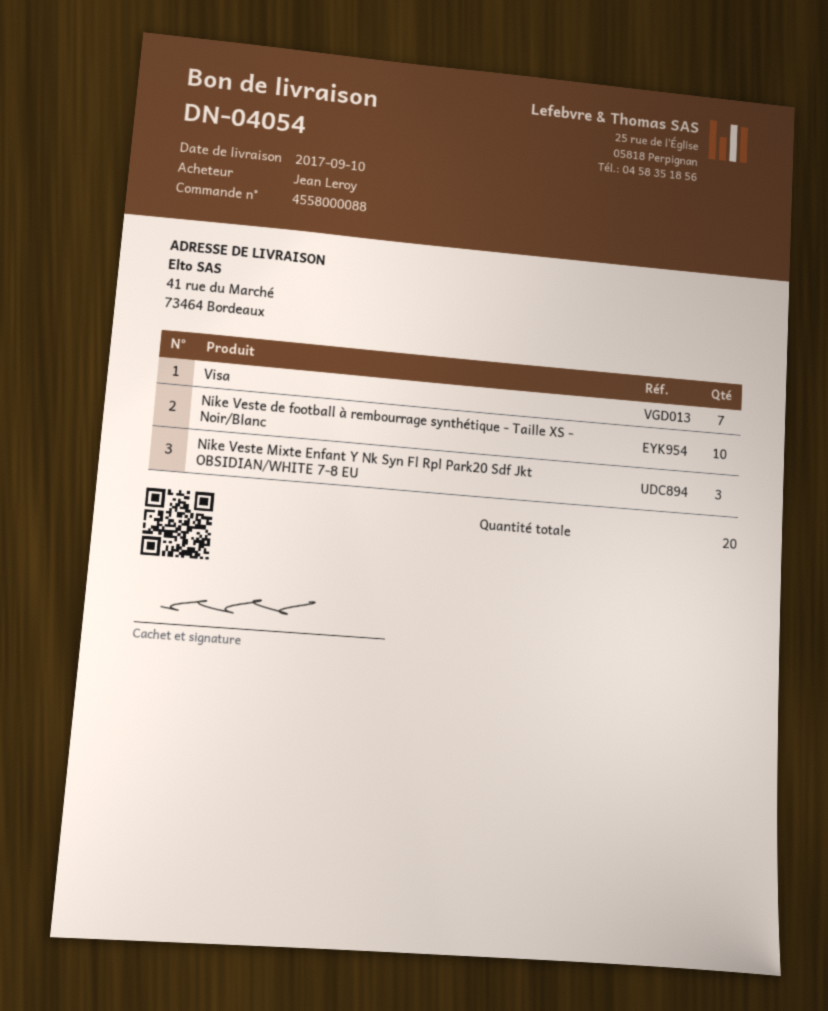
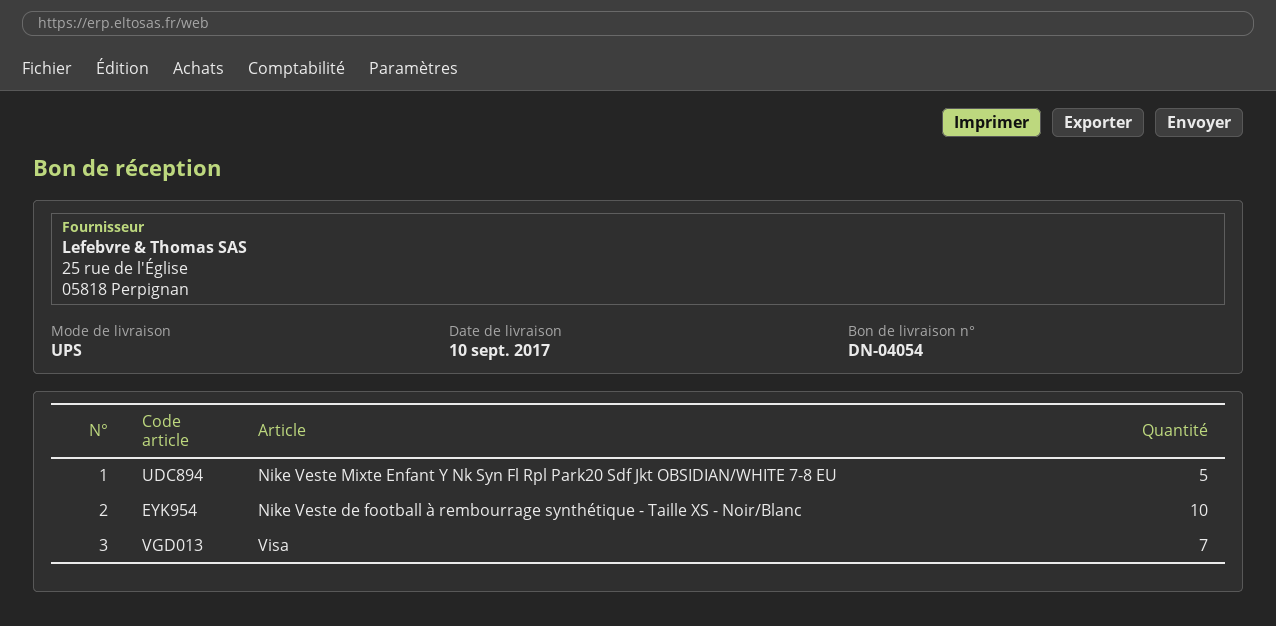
Nike Veste Mixte Enfant Y Nk Syn Fl Rpl Park20 Sdf Jkt OBSIDIAN/WHITE 7-8 EU: 3 -> 5

